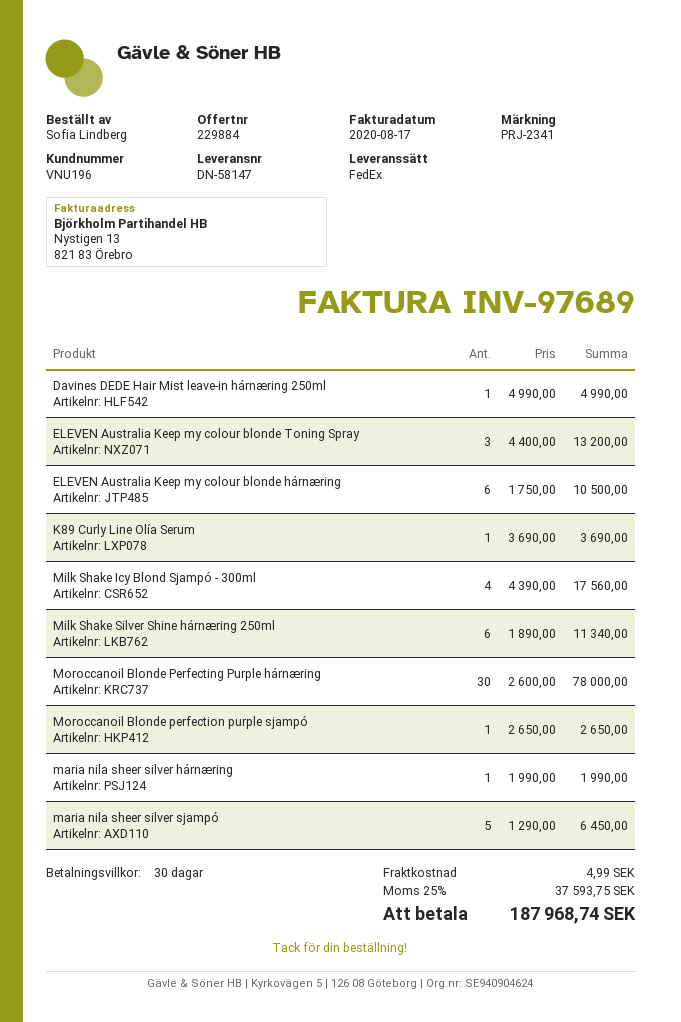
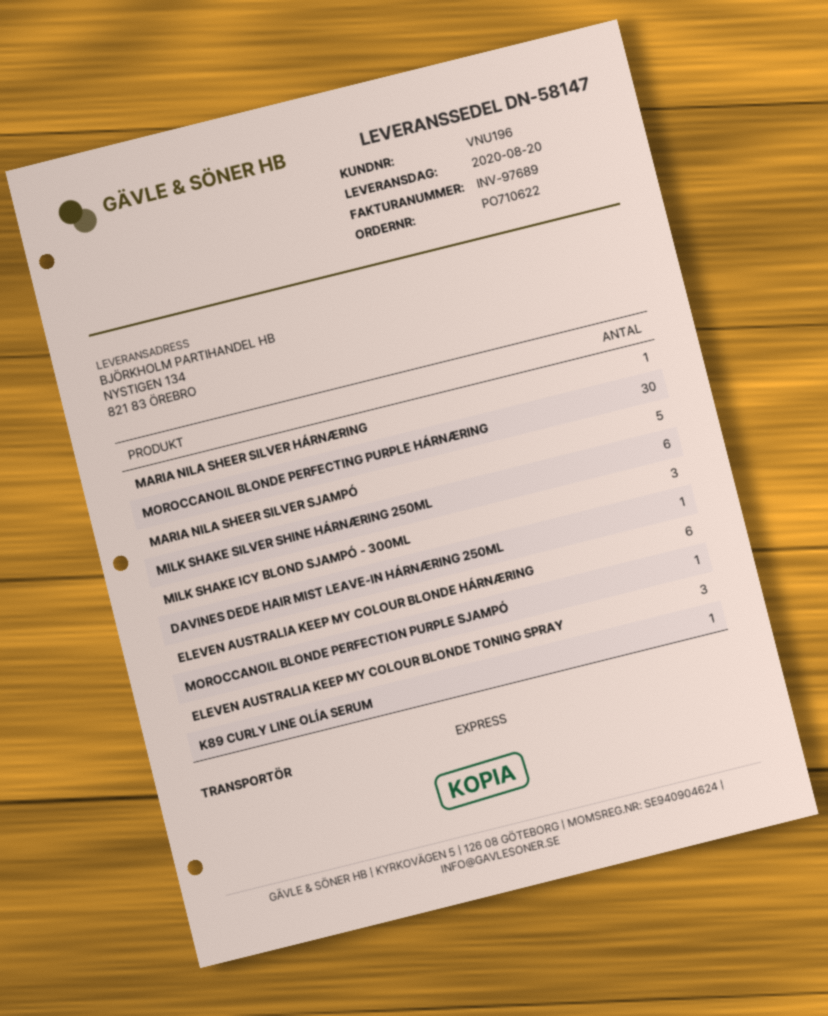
shipping method: FedEx -> express
Milk Shake Icy Blond Sjampó - 300ml: 4 -> 3

